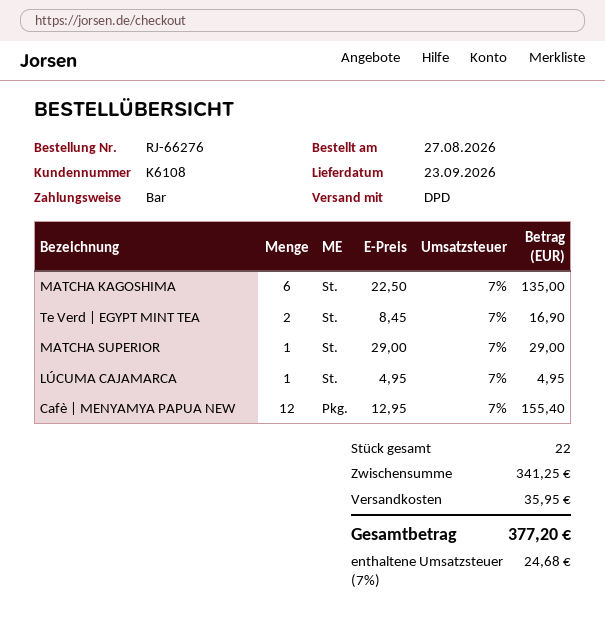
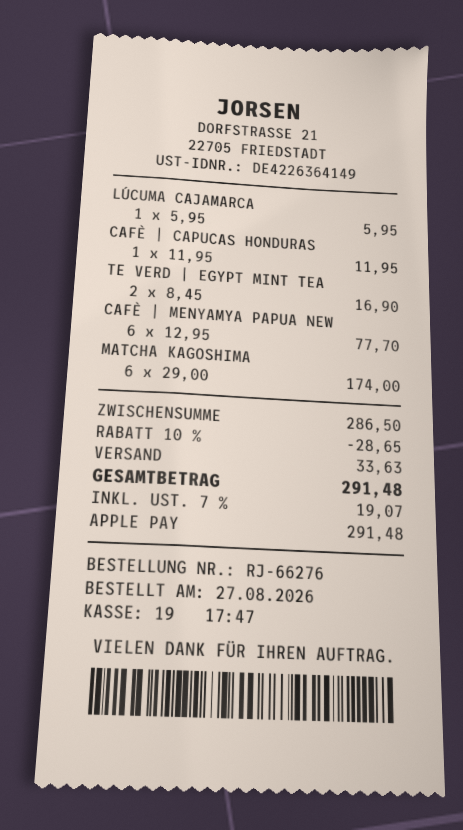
payment method: cash -> Apple Pay
MATCHA KAGOSHIMA: 6 x 22.50 = 135.00 -> 6 x 29.00 = 174.00
MATCHA SUPERIOR: 1 x 29.00 = 29.00 -> none
LÚCUMA CAJAMARCA: 1 x 4.95 = 4.95 -> 1 x 5.95 = 5.95
Cafè | MENYAMYA PAPUA NEW: 12 x 12.95 = 155.40 -> 6 x 12.95 = 77.70
CAFÈ | CAPUCAS HONDURAS: none -> 1 x 11.95 = 11.95
subtotal: 341.25 -> 286.50
discount: none -> 10% = 28.65
shipping: 35.95 -> 33.63
tax: 7% = 24.68 -> 7% = 19.07
total: 377.20 -> 291.48

